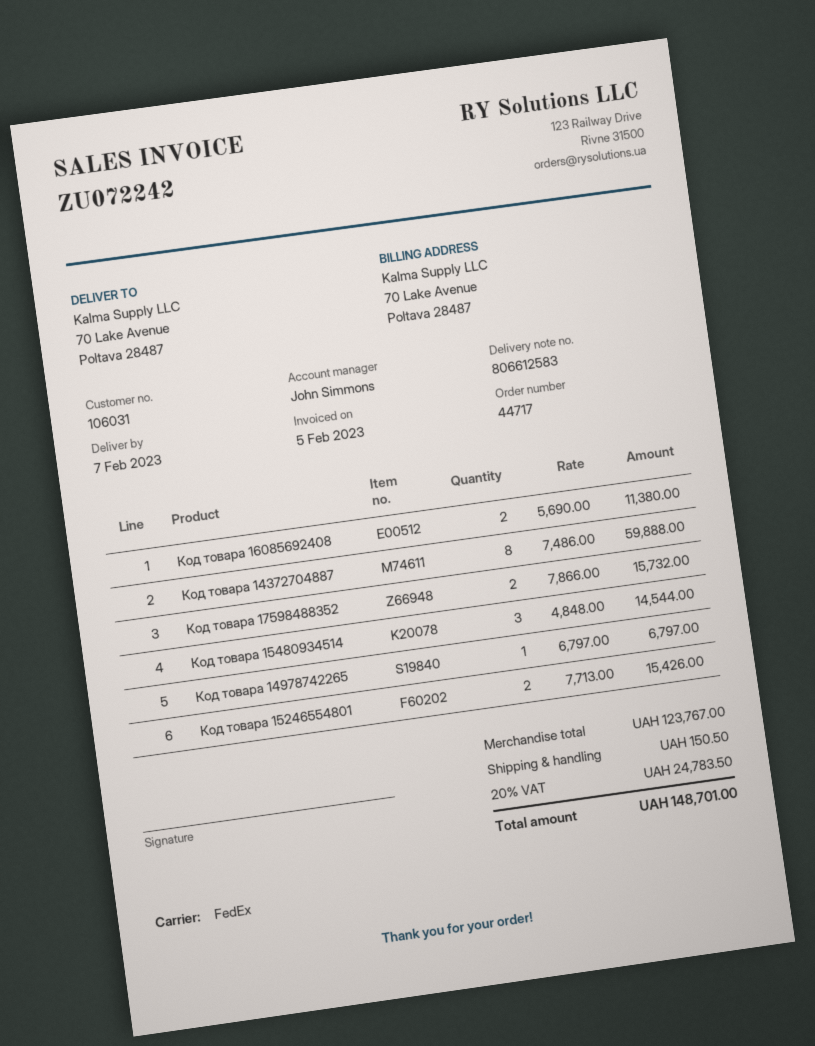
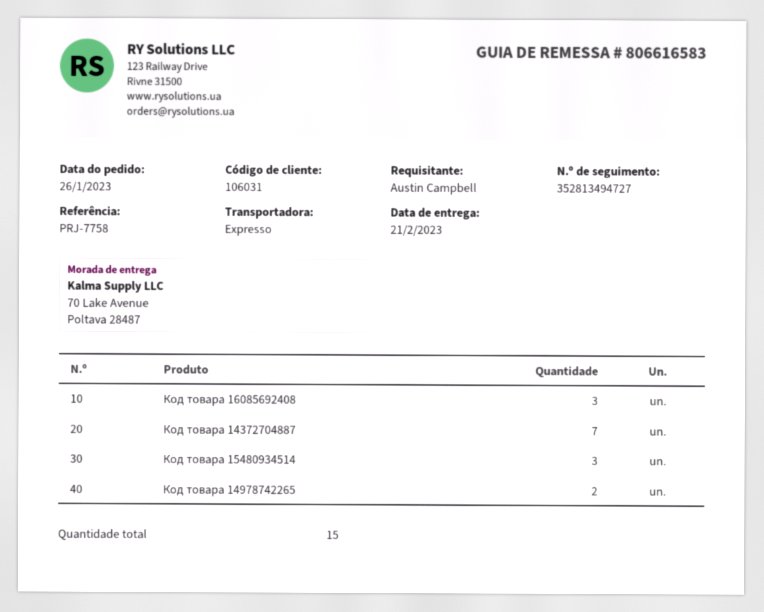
delivery note number: 806612583 -> 806616583
delivery date: 2023-02-07 -> 2023-02-21
shipping method: FedEx -> express
Код товара 16085692408: 2 -> 3
Код товара 14372704887: 8 -> 7
Код товара 17598488352: 2 -> none
Код товара 14978742265: 1 -> 2
Код товара 15246554801: 2 -> none

